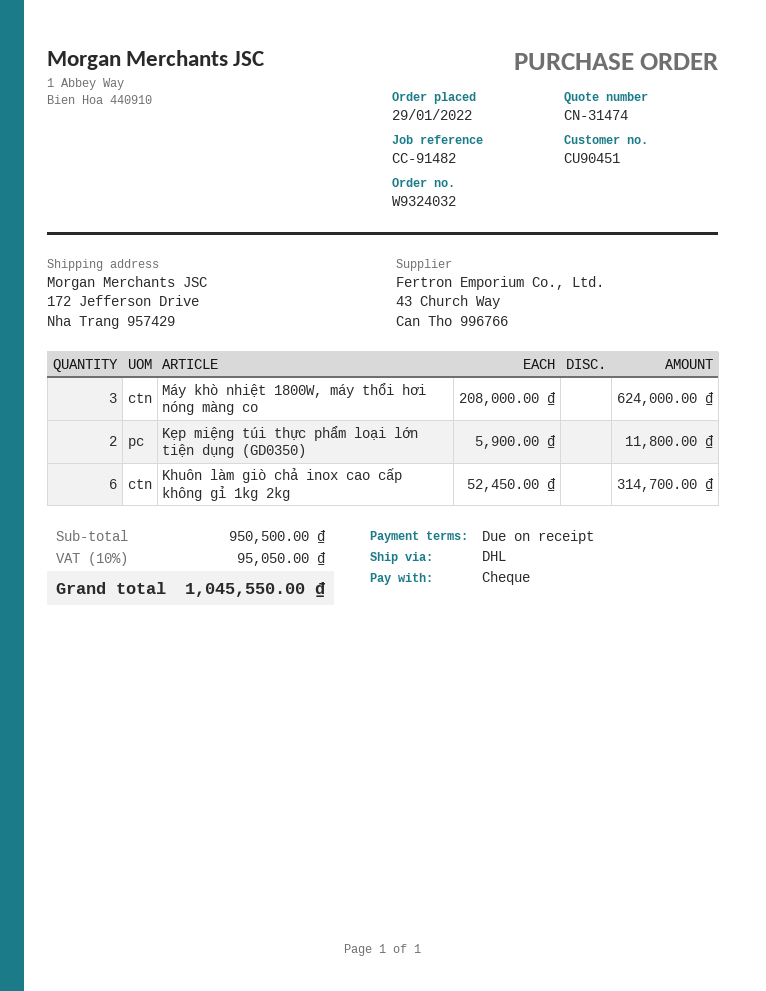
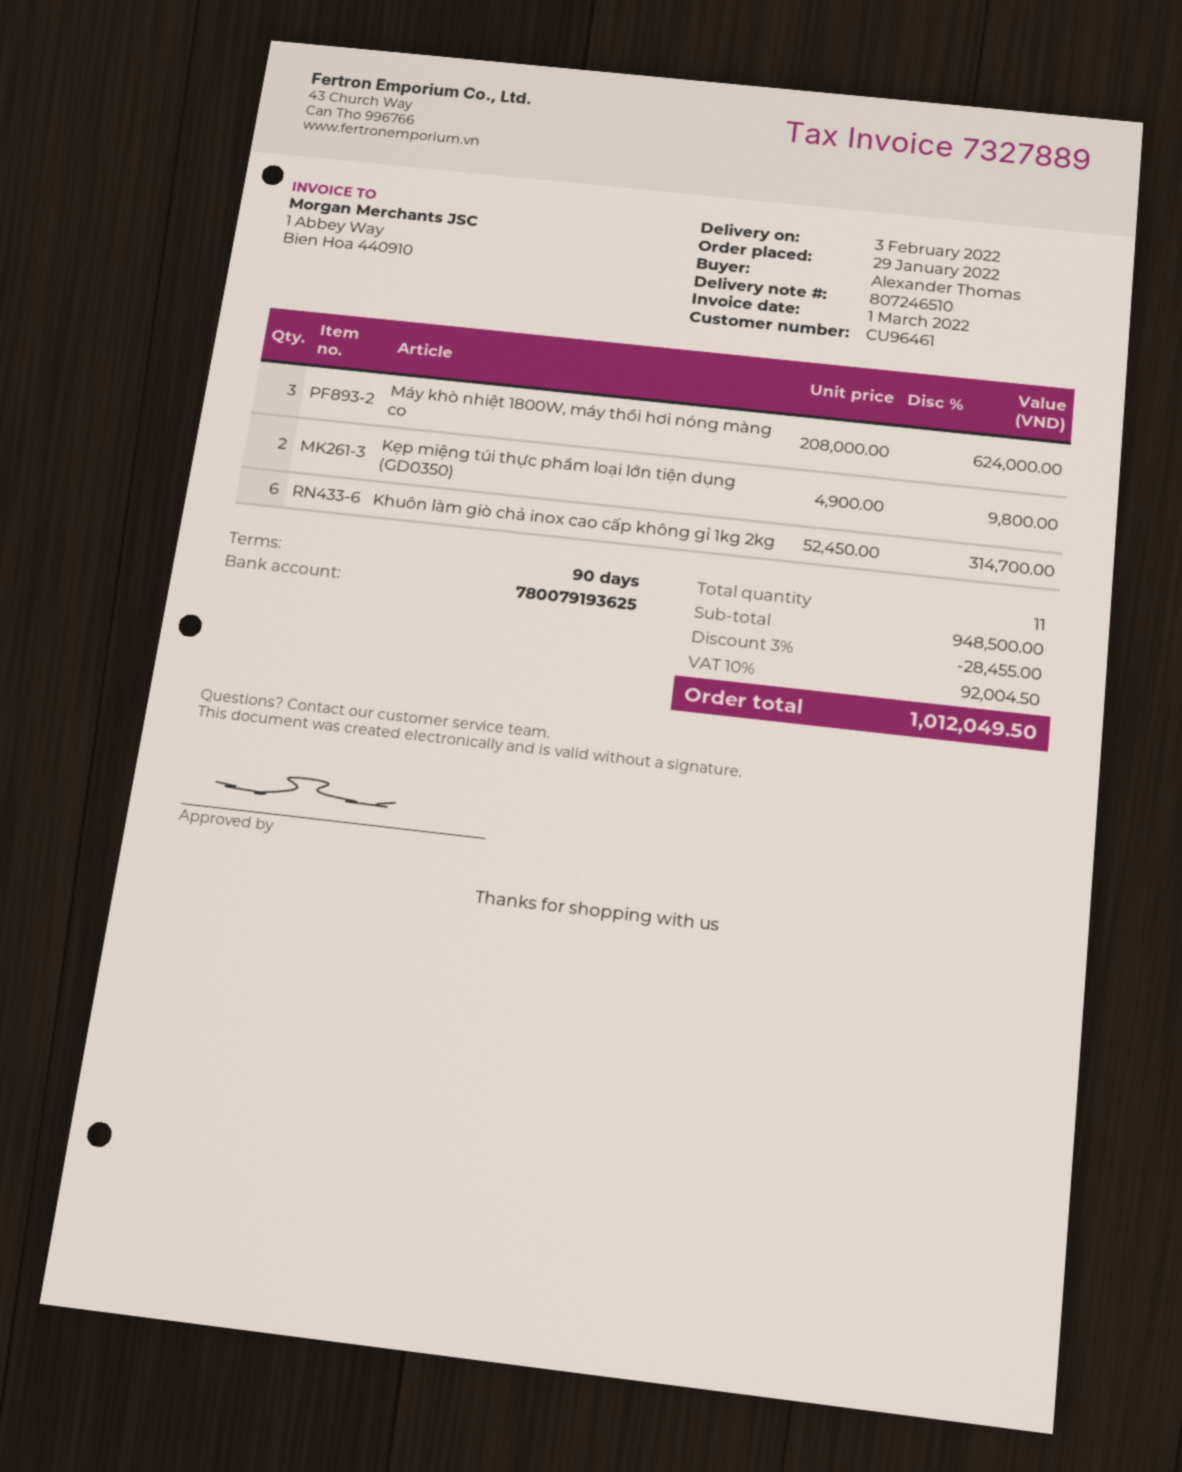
payment terms: on receipt -> 90 days
customer number: CU90451 -> CU96461
Kẹp miệng túi thực phẩm loại lớn tiện dụng (GD0350): 2 x 5900.00 = 11800.00 -> 2 x 4900.00 = 9800.00
subtotal: 950500.00 -> 948500.00
discount: none -> 3% = 28455.00
tax: 10% = 95050.00 -> 10% = 92004.50
total: 1045550.00 -> 1012049.50

